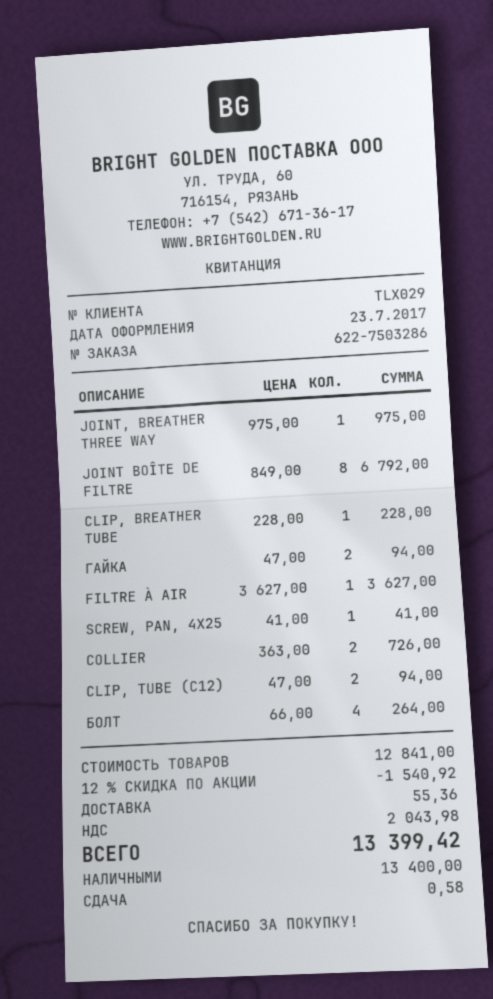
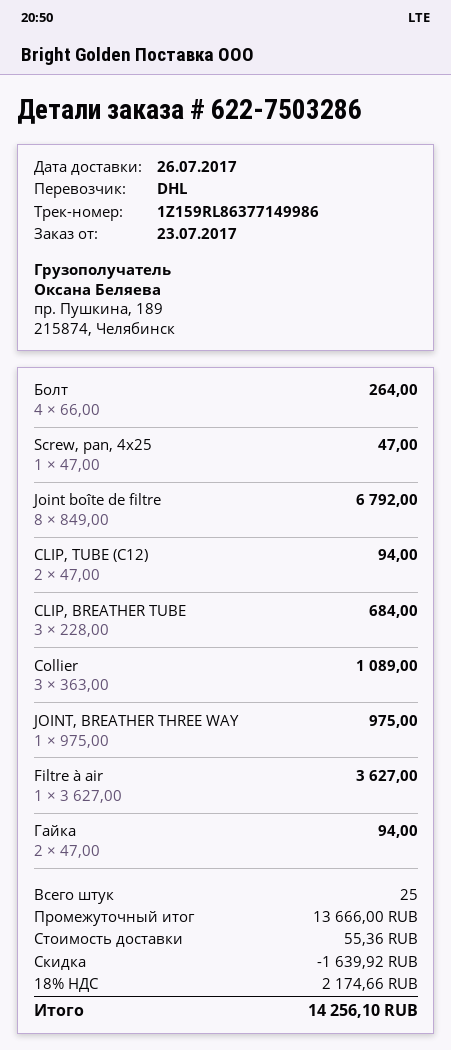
CLIP, BREATHER TUBE: 1 x 228.00 = 228.00 -> 3 x 228.00 = 684.00
SCREW, PAN, 4X25: 1 x 41.00 = 41.00 -> 1 x 47.00 = 47.00
COLLIER: 2 x 363.00 = 726.00 -> 3 x 363.00 = 1089.00
subtotal: 12841.00 -> 13666.00
discount: 1540.92 -> 1639.92
tax: 2043.98 -> 2174.66
total: 13399.42 -> 14256.10

